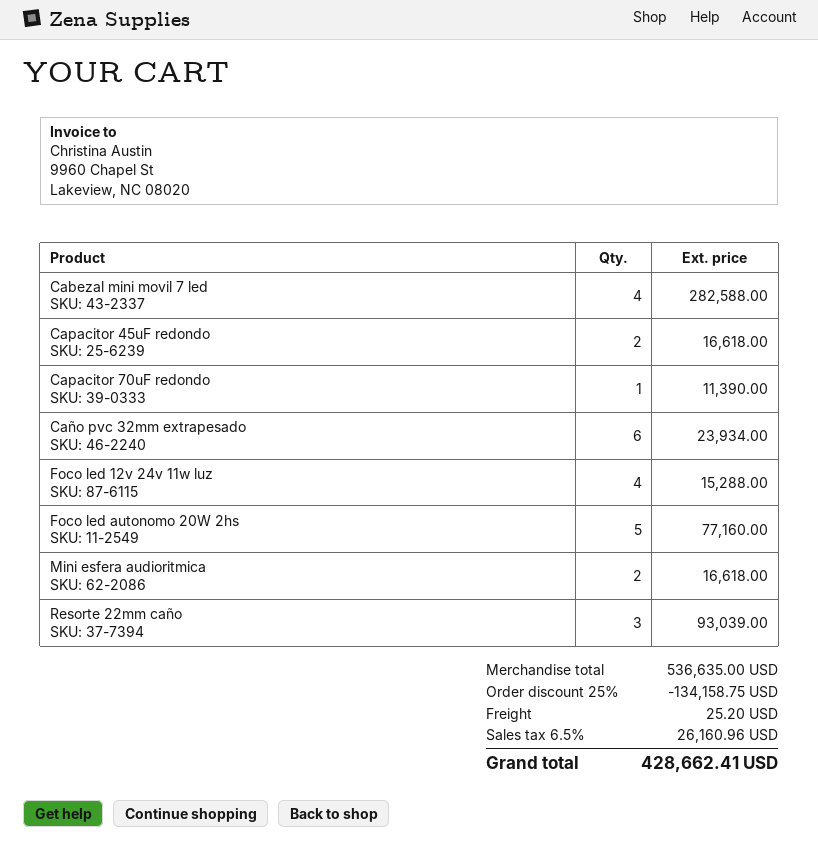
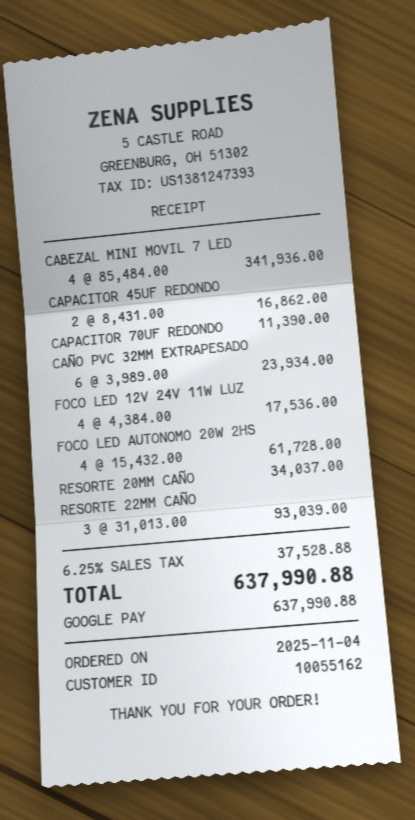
Cabezal mini movil 7 led: 4 for 282588.00 -> 4 for 341936.00
Capacitor 45uF redondo: 2 for 16618.00 -> 2 for 16862.00
Foco led 12v 24v 11w luz: 4 for 15288.00 -> 4 for 17536.00
Foco led autonomo 20W 2hs: 5 for 77160.00 -> 4 for 61728.00
Mini esfera audioritmica: 2 for 16618.00 -> none
RESORTE 20MM CAÑO: none -> 1 for 34037.00
discount: 25% = 134158.75 -> none
shipping: 25.20 -> none
tax: 6.5% = 26160.96 -> 6.25% = 37528.88
total: 428662.41 -> 637990.88

